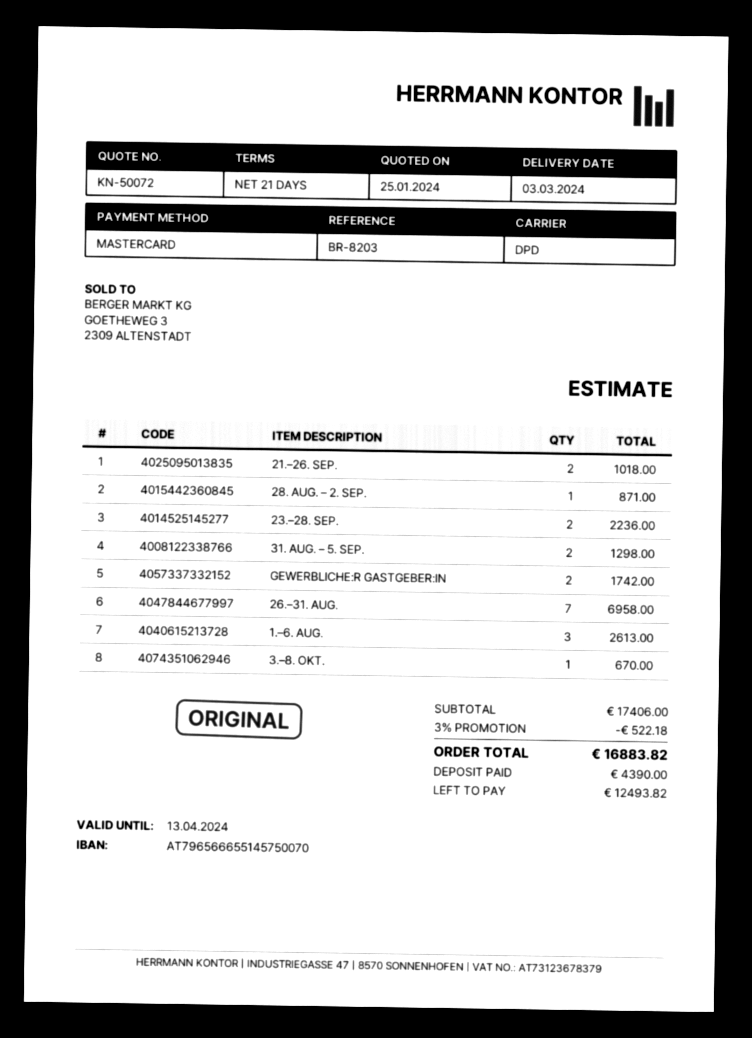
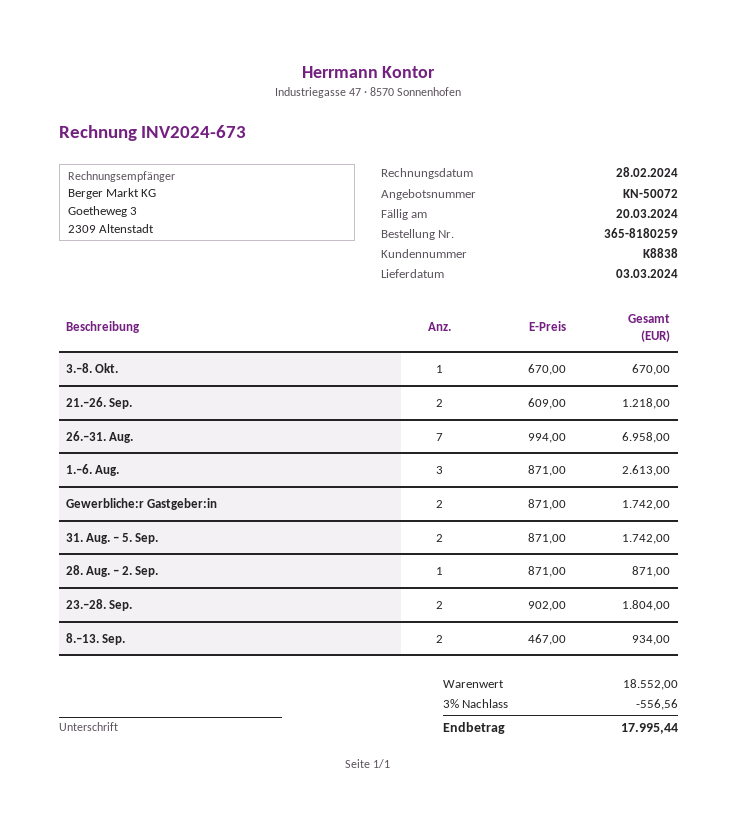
21.–26. SEP.: 2 for 1018.00 -> 2 for 1218.00
23.–28. SEP.: 2 for 2236.00 -> 2 for 1804.00
31. AUG. – 5. SEP.: 2 for 1298.00 -> 2 for 1742.00
8.–13. Sep.: none -> 2 for 934.00
subtotal: 17406.00 -> 18552.00
discount: 3% = 522.18 -> 3% = 556.56
total: 16883.82 -> 17995.44

